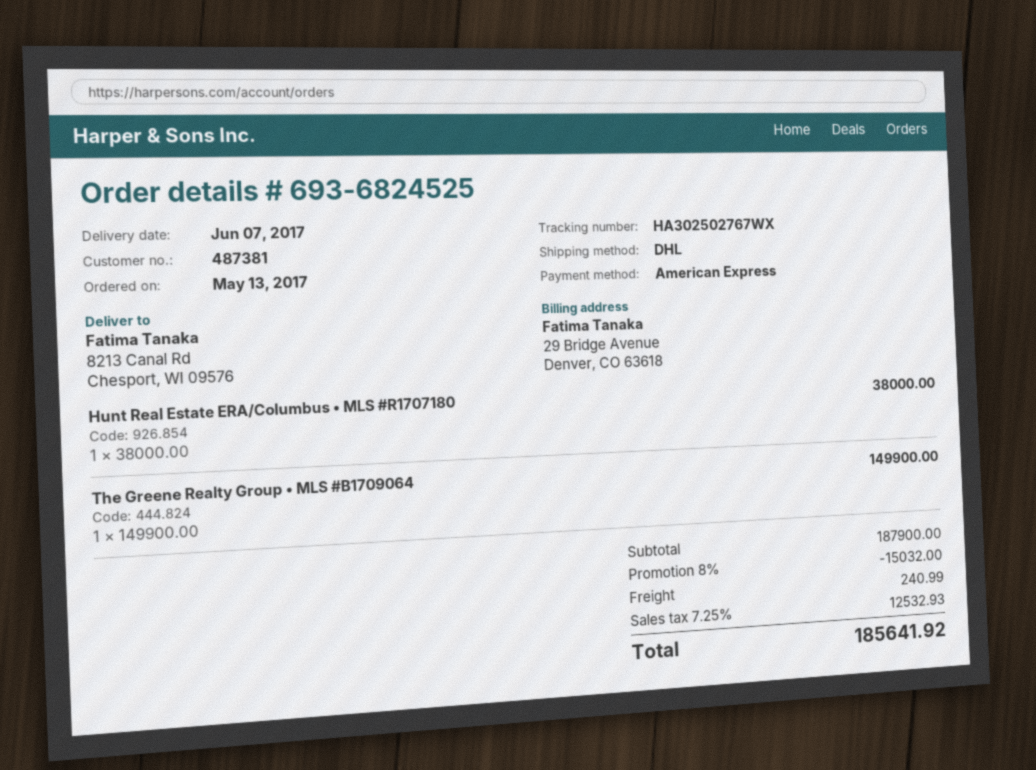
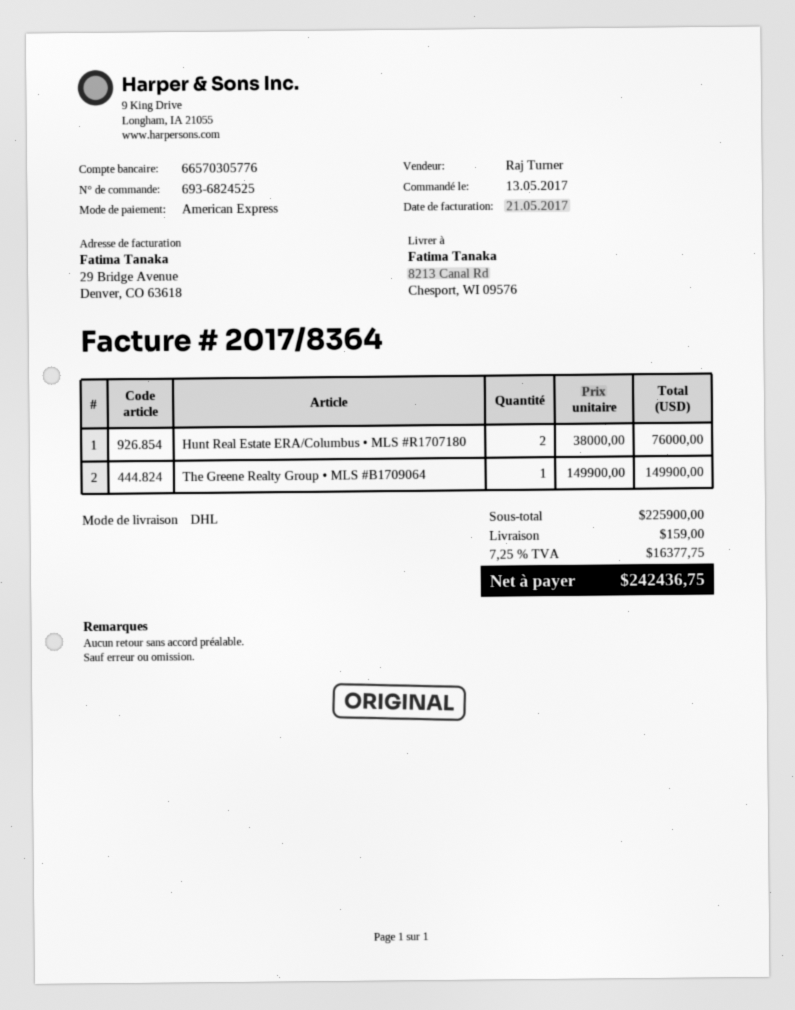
Hunt Real Estate ERA/Columbus • MLS #R1707180: 1 x 38000.00 = 38000.00 -> 2 x 38000.00 = 76000.00
subtotal: 187900.00 -> 225900.00
discount: 8% = 15032.00 -> none
shipping: 240.99 -> 159.00
tax: 7.25% = 12532.93 -> 7.25% = 16377.75
total: 185641.92 -> 242436.75

